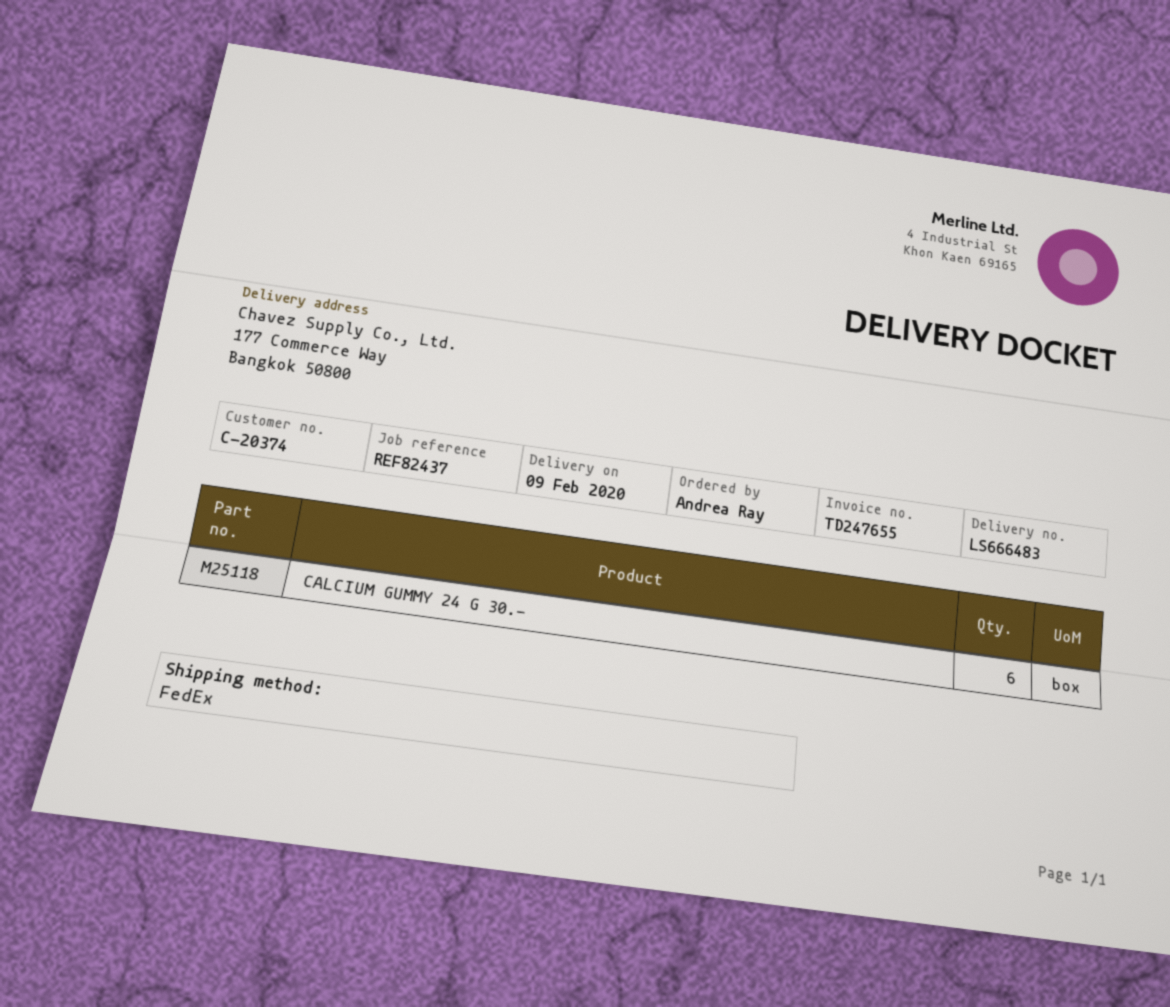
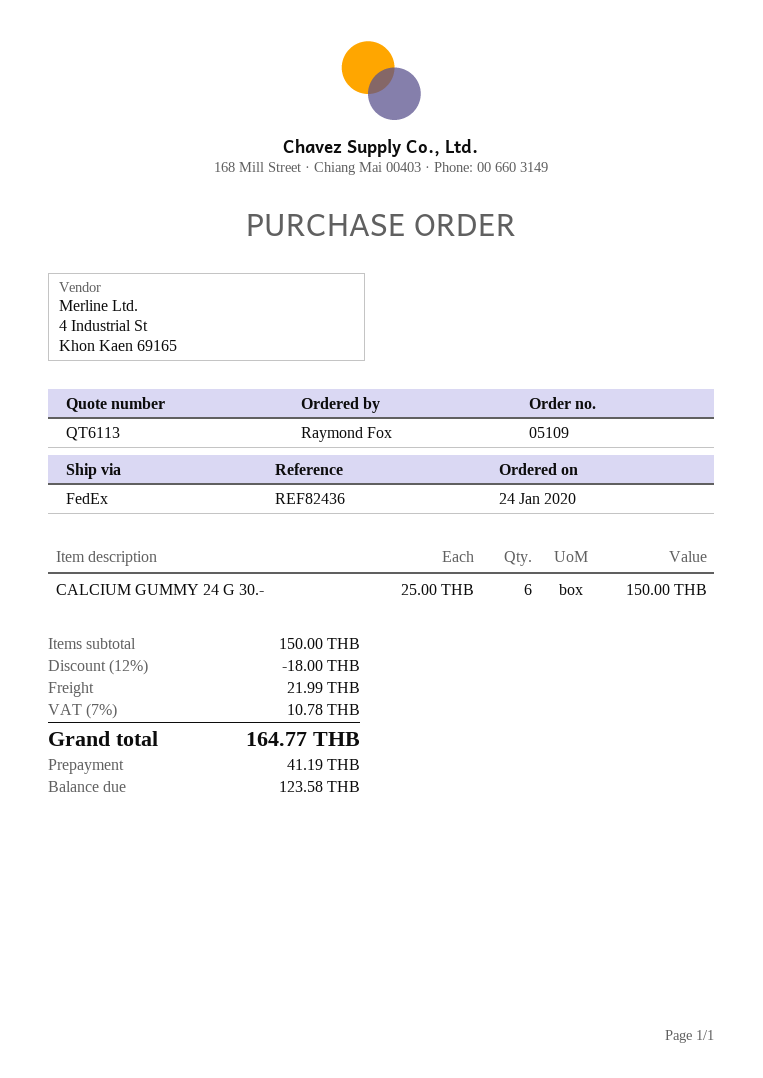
reference: REF82437 -> REF82436
ordered by: Andrea Ray -> Raymond Fox

